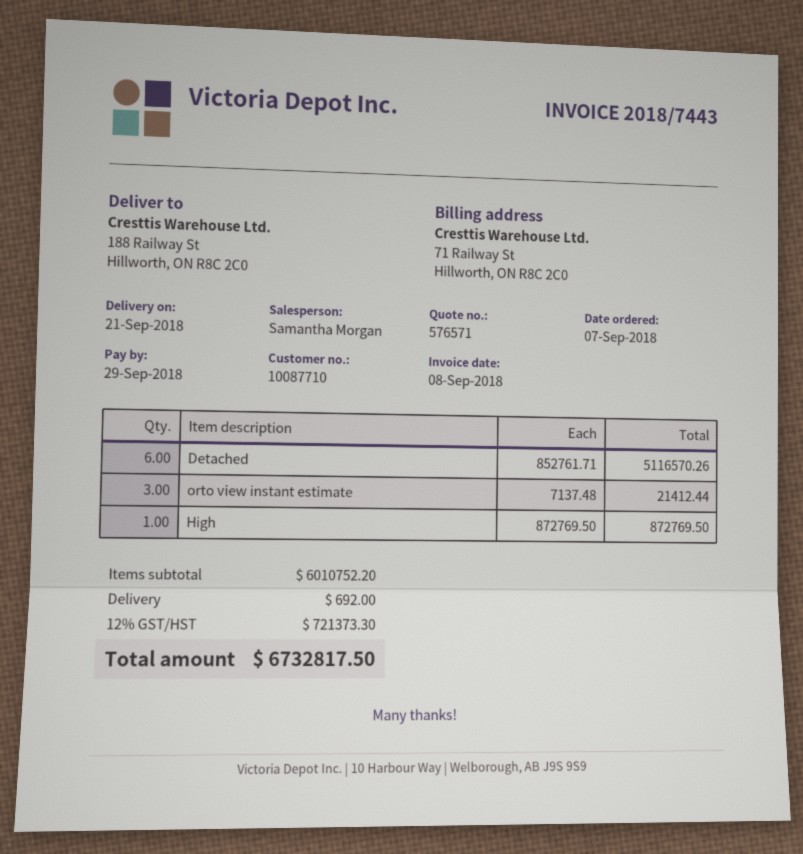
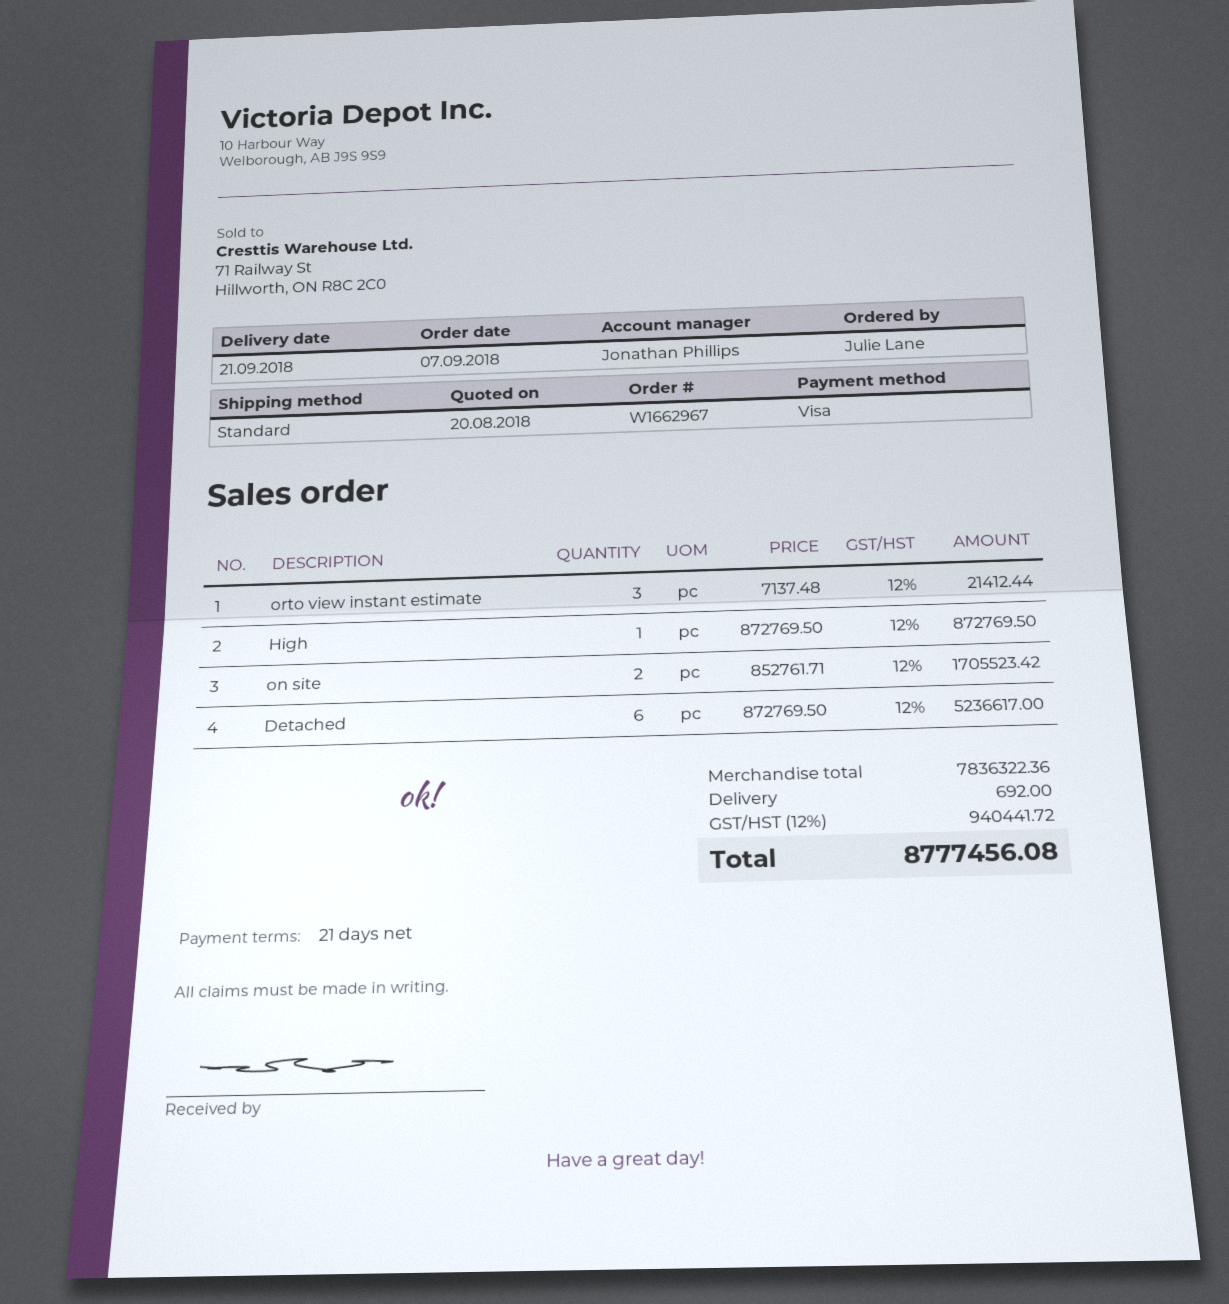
sales rep: Samantha Morgan -> Jonathan Phillips
Detached: 6 x 852761.71 = 5116570.26 -> 6 x 872769.50 = 5236617.00
on site: none -> 2 x 852761.71 = 1705523.42
subtotal: 6010752.20 -> 7836322.36
tax: 12% = 721373.30 -> 12% = 940441.72
total: 6732817.50 -> 8777456.08

